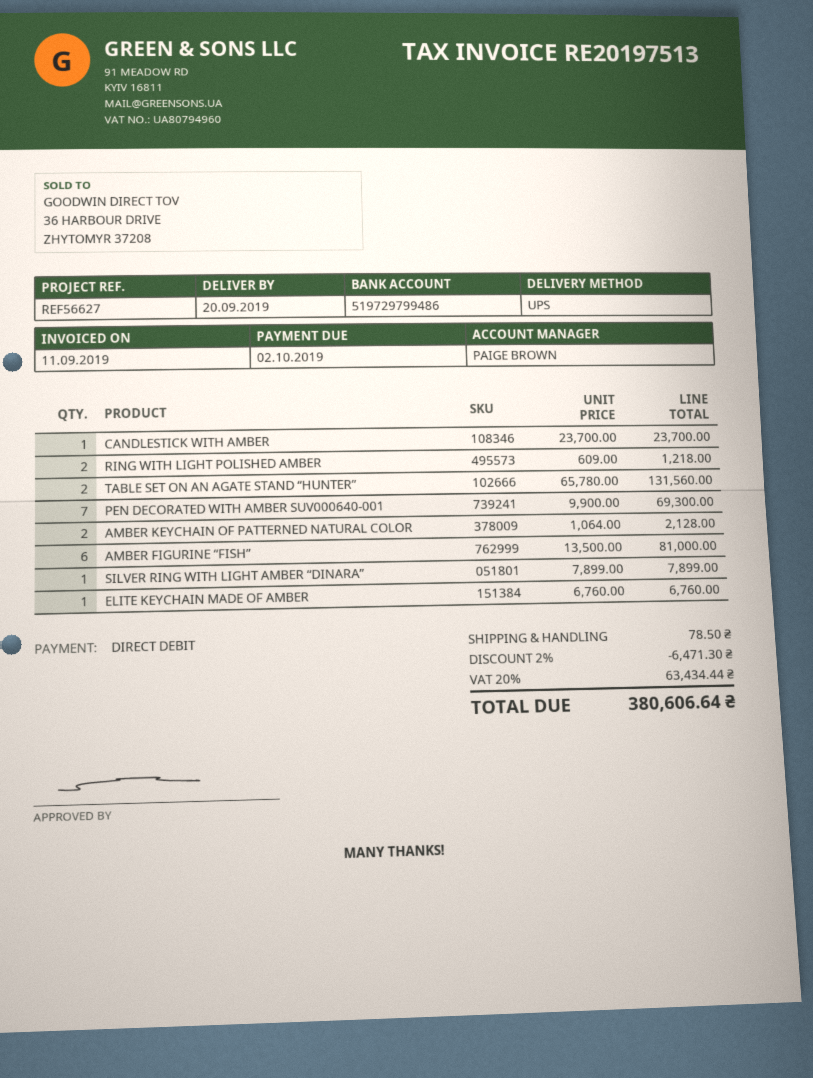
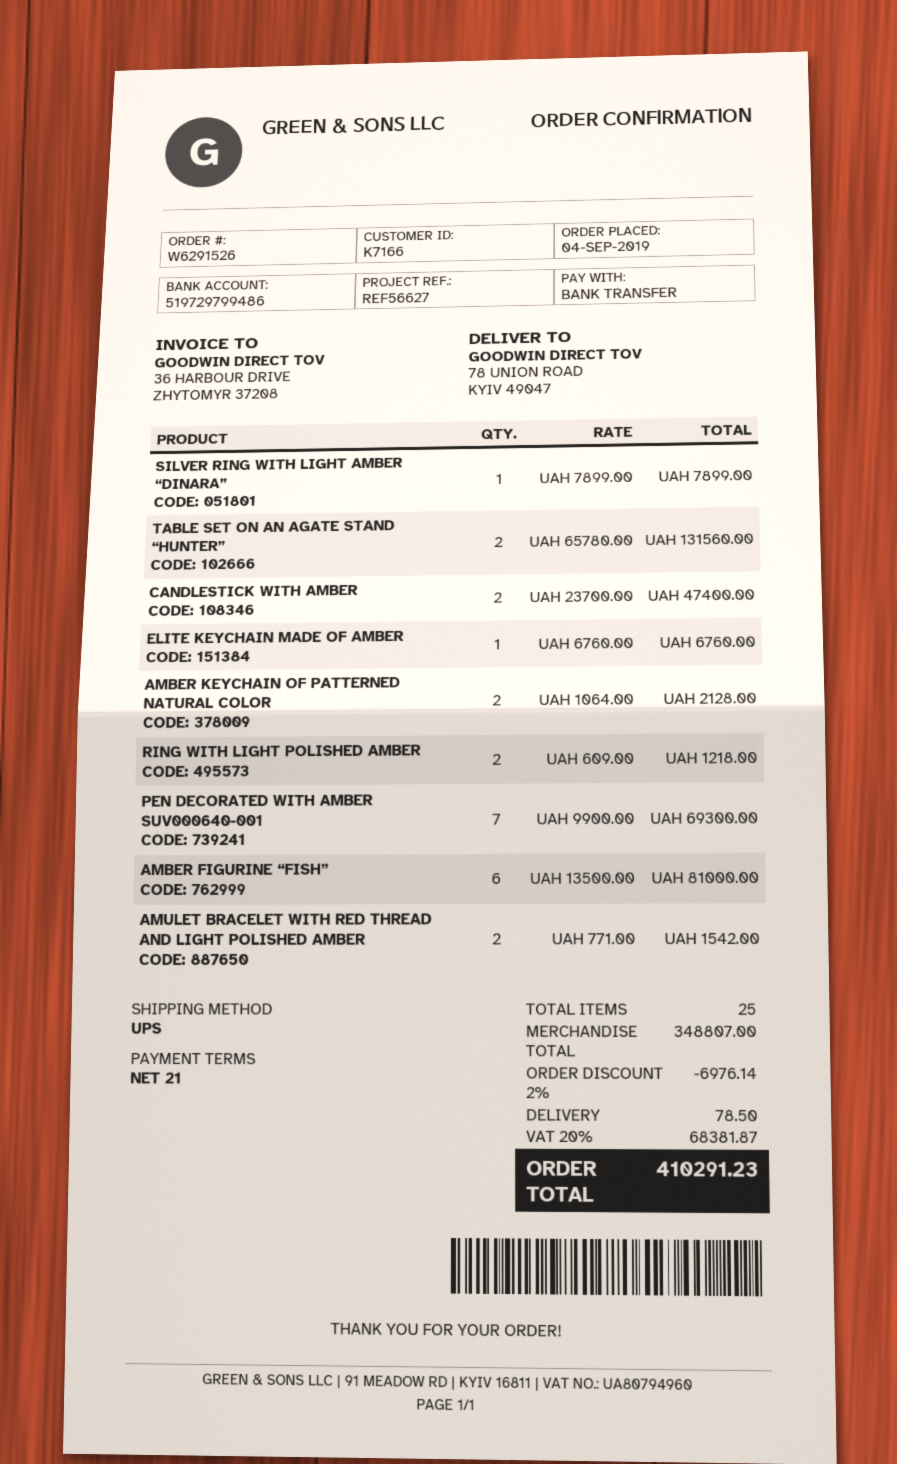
payment method: direct debit -> bank transfer
CANDLESTICK WITH AMBER: 1 x 23700.00 = 23700.00 -> 2 x 23700.00 = 47400.00
AMULET BRACELET WITH RED THREAD AND LIGHT POLISHED AMBER: none -> 2 x 771.00 = 1542.00
discount: 2% = 6471.30 -> 2% = 6976.14
tax: 20% = 63434.44 -> 20% = 68381.87
total: 380606.64 -> 410291.23

